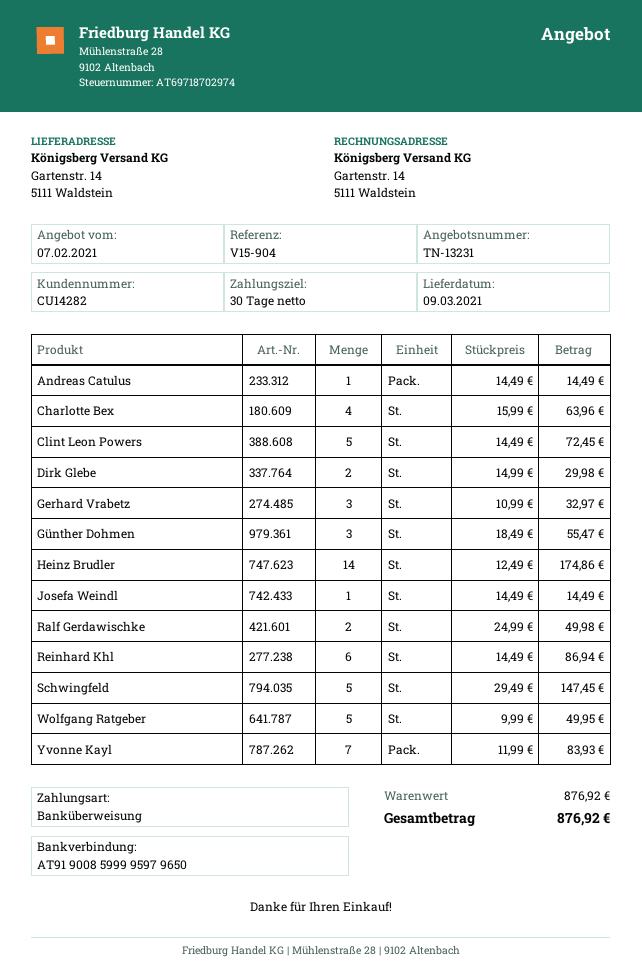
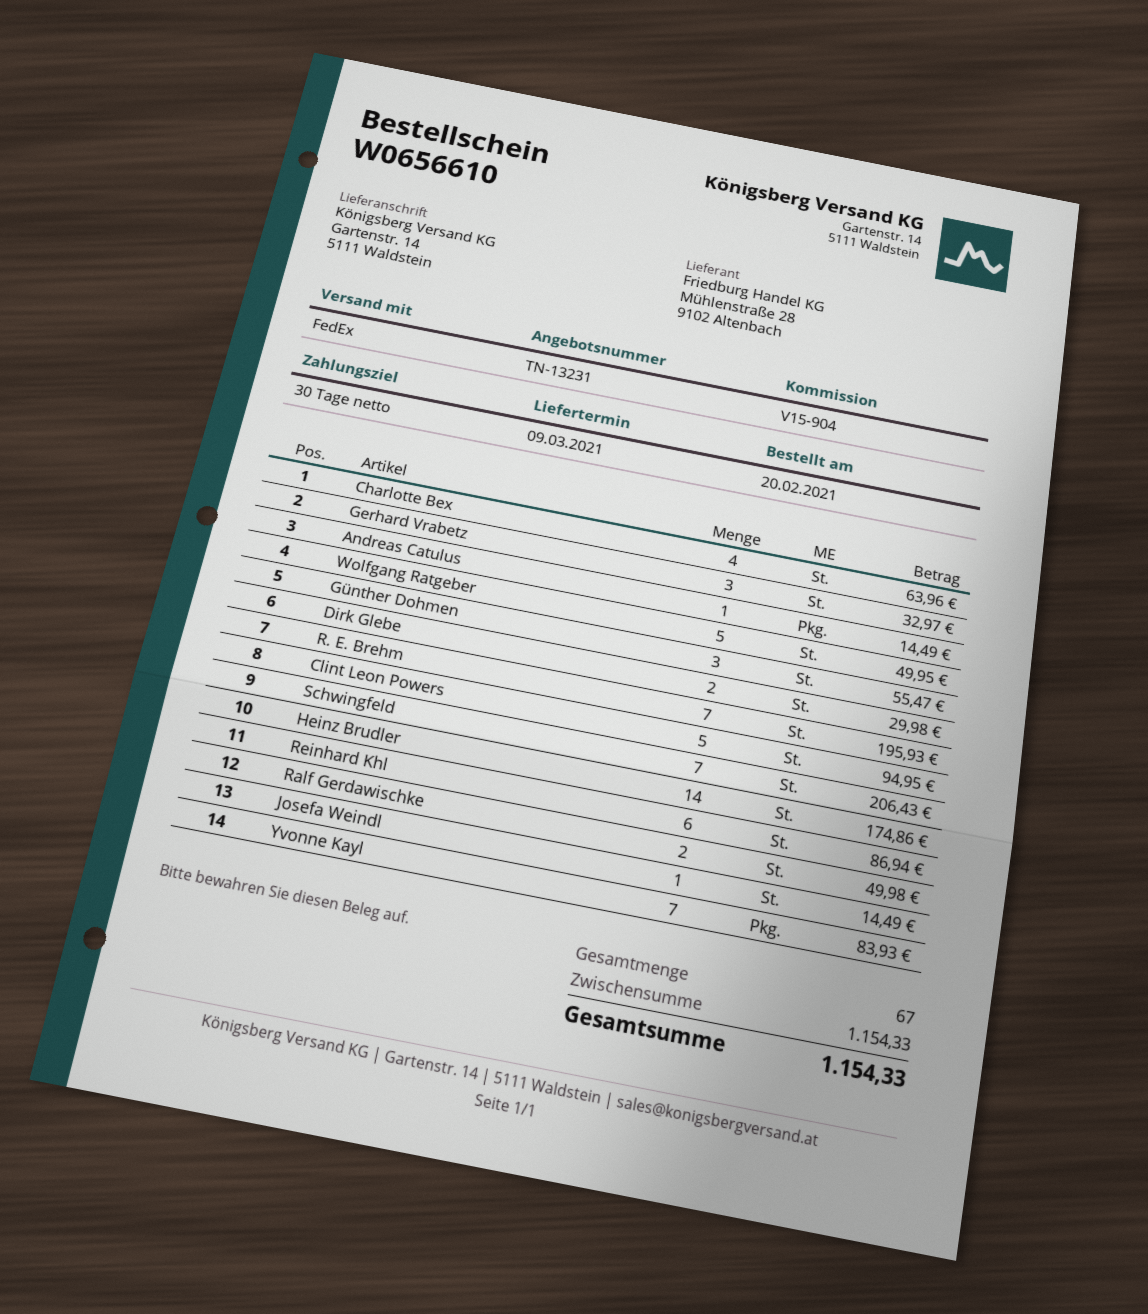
Clint Leon Powers: 5 for 72.45 -> 5 for 94.95
Schwingfeld: 5 for 147.45 -> 7 for 206.43
R. E. Brehm: none -> 7 for 195.93
subtotal: 876.92 -> 1154.33
total: 876.92 -> 1154.33

